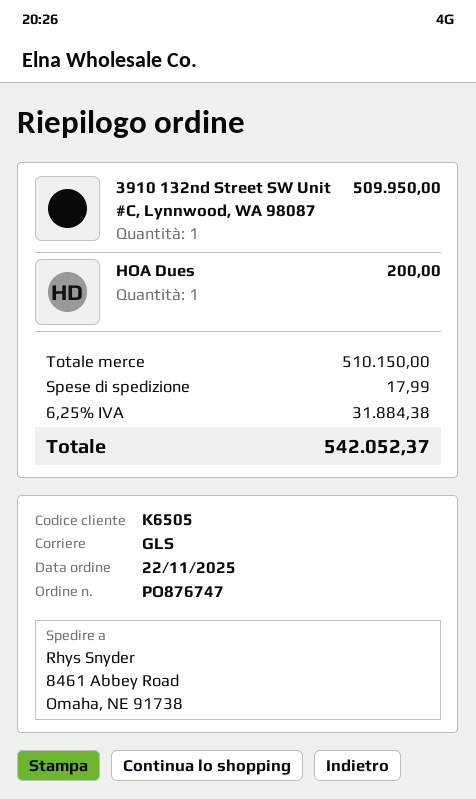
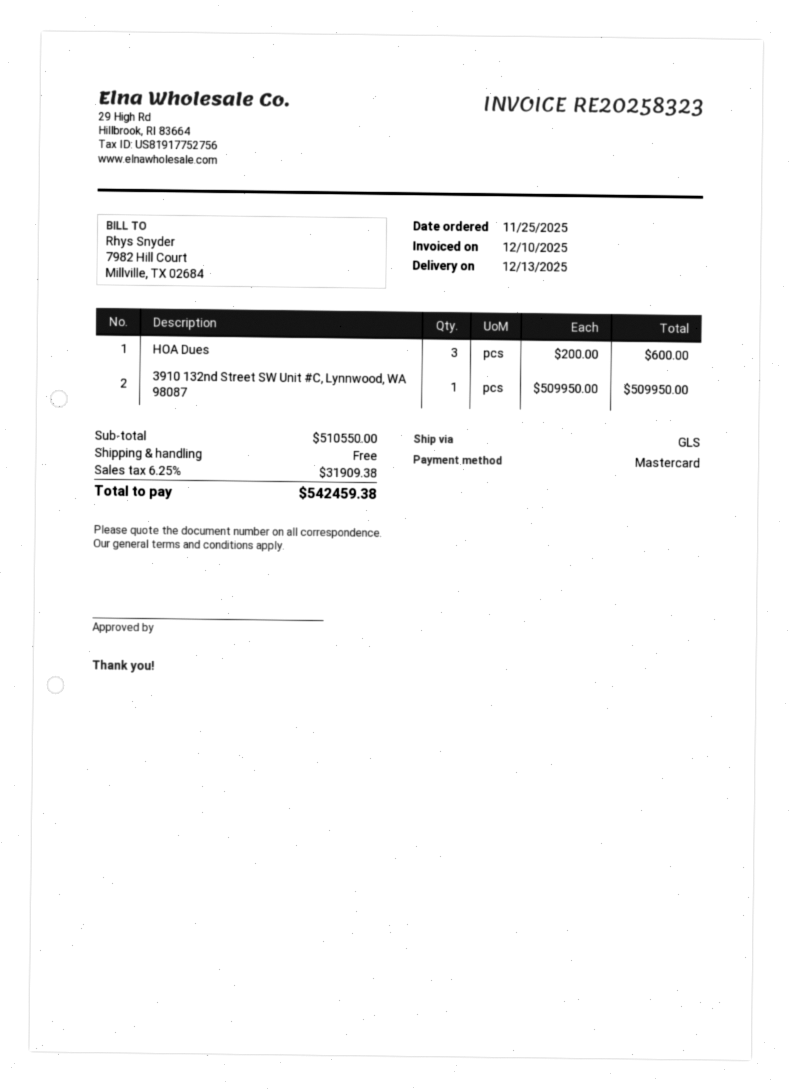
order date: 2025-11-22 -> 2025-11-25
HOA Dues: 1 for 200.00 -> 3 for 600.00
subtotal: 510150.00 -> 510550.00
shipping: 17.99 -> 0.00
tax: 6.25% = 31884.38 -> 6.25% = 31909.38
total: 542052.37 -> 542459.38

